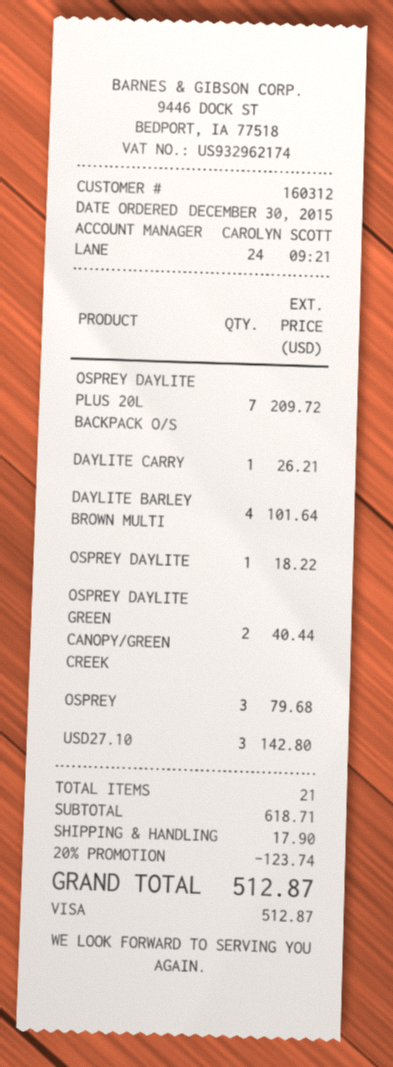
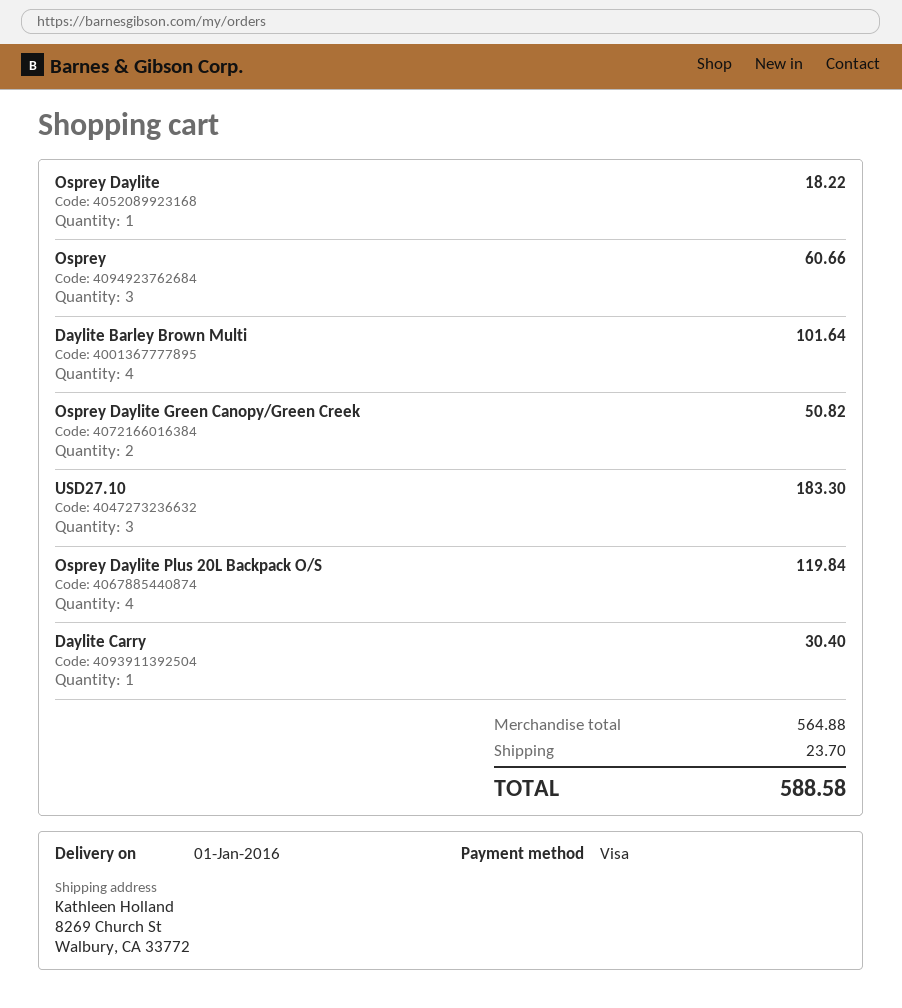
OSPREY DAYLITE PLUS 20L BACKPACK O/S: 7 for 209.72 -> 4 for 119.84
DAYLITE CARRY: 1 for 26.21 -> 1 for 30.40
OSPREY DAYLITE GREEN CANOPY/GREEN CREEK: 2 for 40.44 -> 2 for 50.82
OSPREY: 3 for 79.68 -> 3 for 60.66
USD27.10: 3 for 142.80 -> 3 for 183.30
subtotal: 618.71 -> 564.88
discount: 20% = 123.74 -> none
shipping: 17.90 -> 23.70
total: 512.87 -> 588.58

